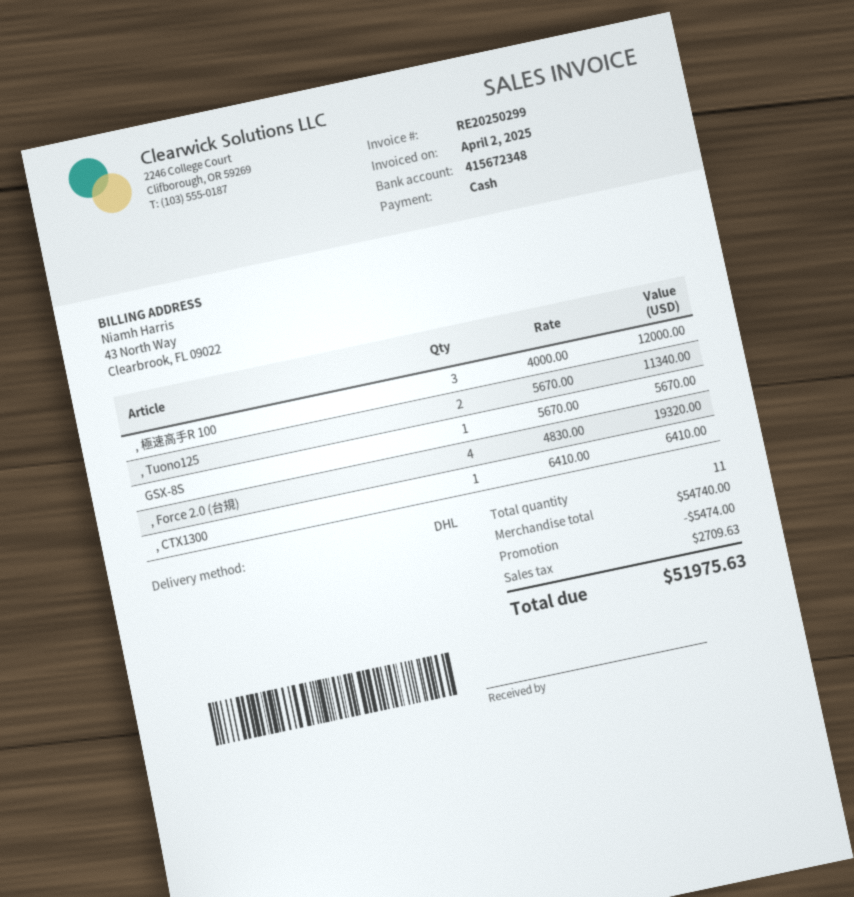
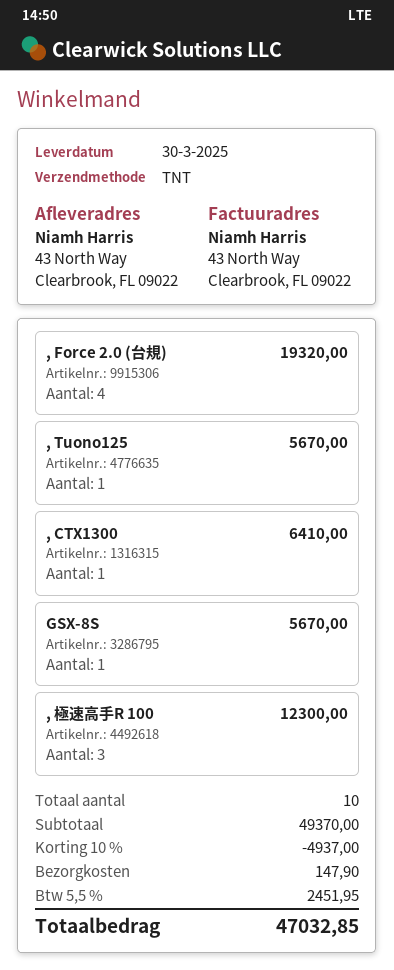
shipping method: DHL -> TNT
, 極速高手R 100: 3 for 12000.00 -> 3 for 12300.00
, Tuono125: 2 for 11340.00 -> 1 for 5670.00
total quantity: 11 -> 10
subtotal: 54740.00 -> 49370.00
discount: 5474.00 -> 4937.00
shipping: none -> 147.90
tax: 2709.63 -> 2451.95
total: 51975.63 -> 47032.85

